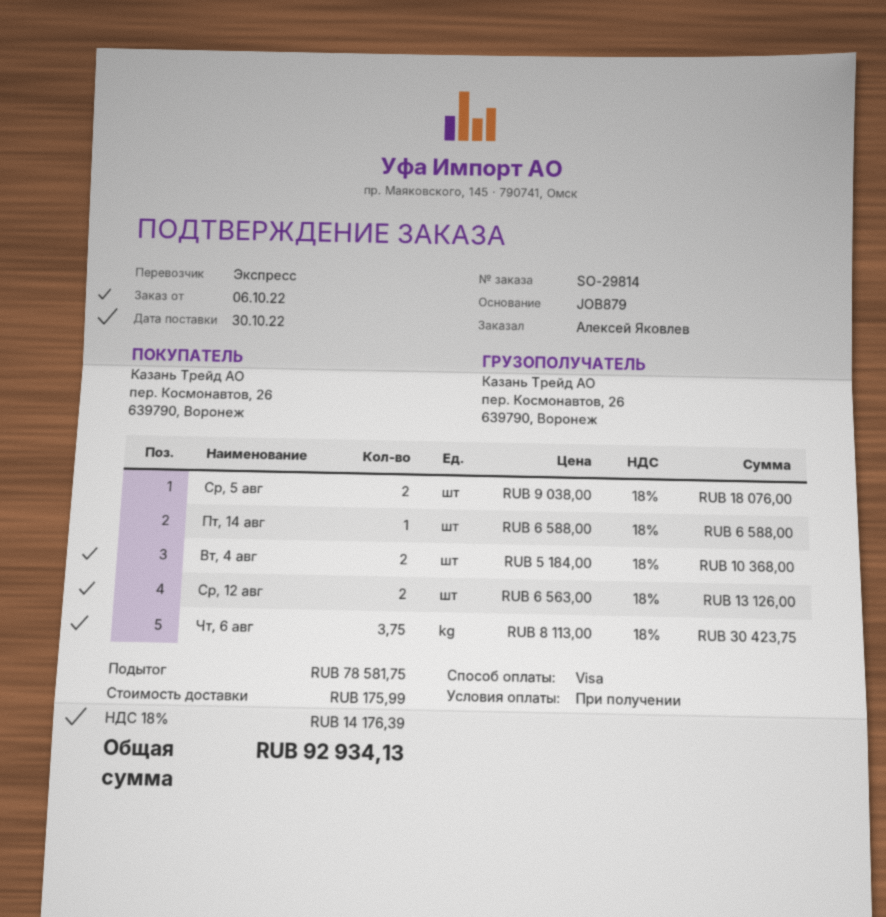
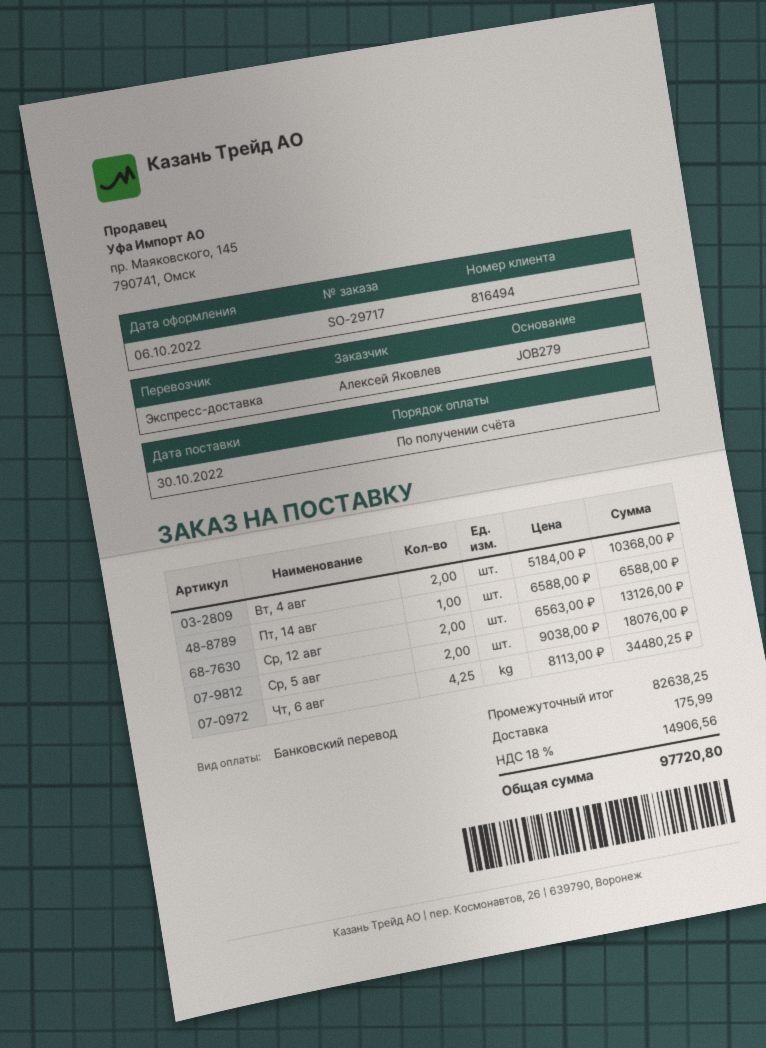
order number: SO-29814 -> SO-29717
reference: JOB879 -> JOB279
payment method: Visa -> bank transfer
Чт, 6 авг: 3.75 x 8113.00 = 30423.75 -> 4.25 x 8113.00 = 34480.25
subtotal: 78581.75 -> 82638.25
tax: 18% = 14176.39 -> 18% = 14906.56
total: 92934.13 -> 97720.80

